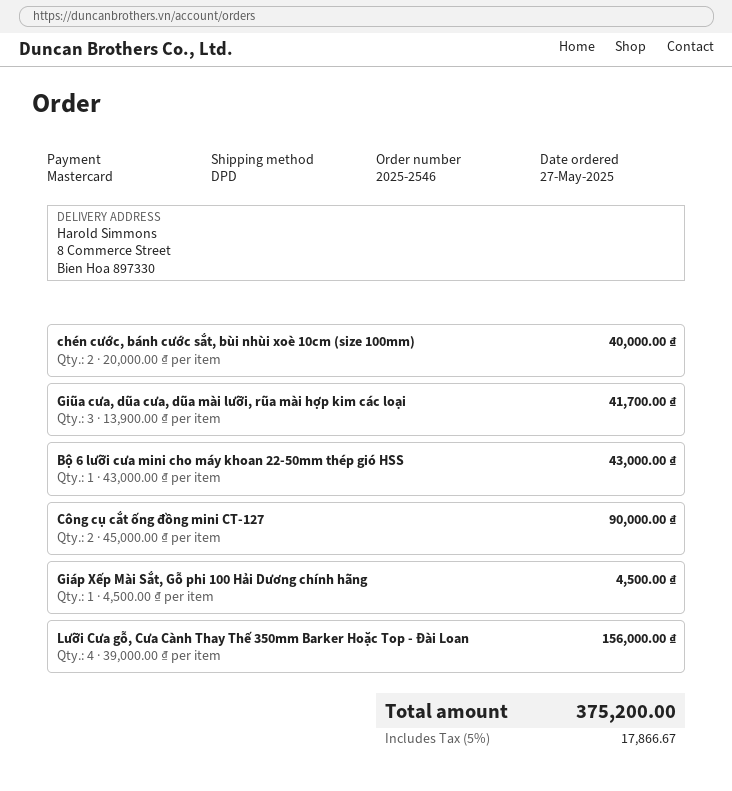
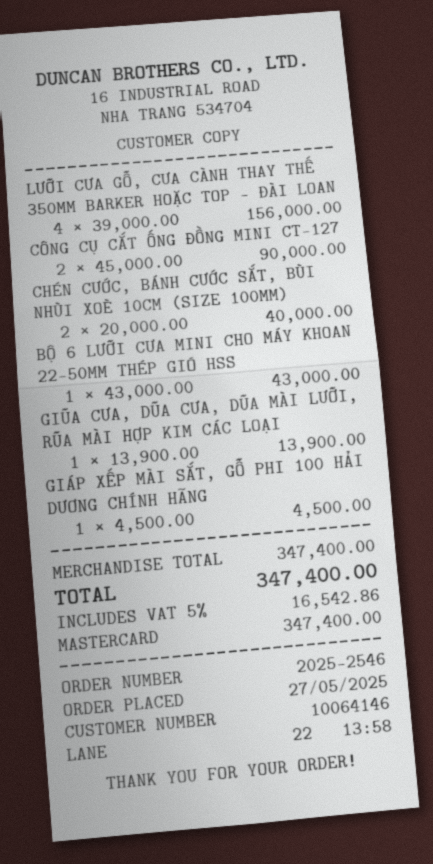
Giũa cưa, dũa cưa, dũa mài lưỡi, rũa mài hợp kim các loại: 3 x 13900.00 = 41700.00 -> 1 x 13900.00 = 13900.00
tax: 5% = 17866.67 -> 5% = 16542.86
total: 375200.00 -> 347400.00

